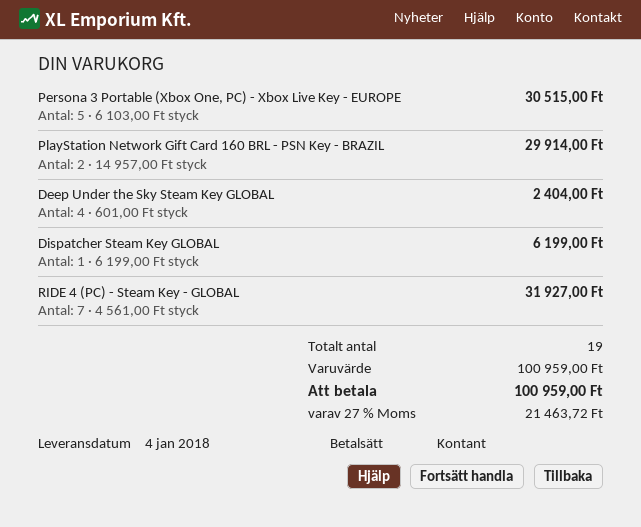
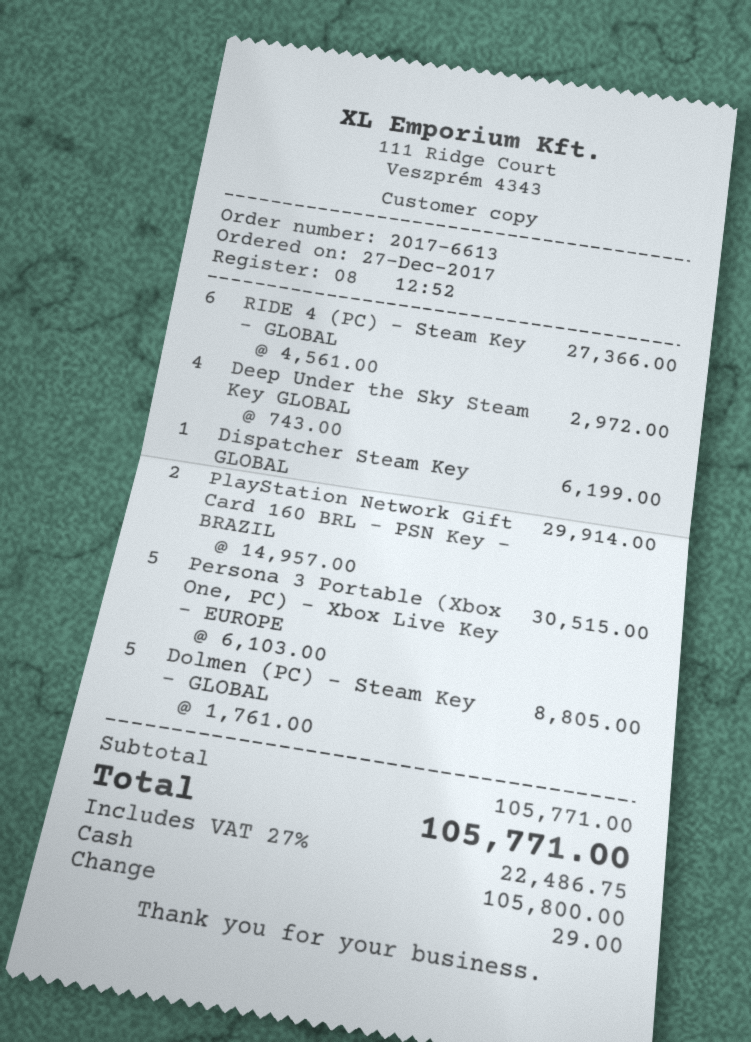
Deep Under the Sky Steam Key GLOBAL: 4 x 601.00 = 2404.00 -> 4 x 743.00 = 2972.00
RIDE 4 (PC) - Steam Key - GLOBAL: 7 x 4561.00 = 31927.00 -> 6 x 4561.00 = 27366.00
Dolmen (PC) - Steam Key - GLOBAL: none -> 5 x 1761.00 = 8805.00
subtotal: 100959.00 -> 105771.00
tax: 27% = 21463.72 -> 27% = 22486.75
total: 100959.00 -> 105771.00

